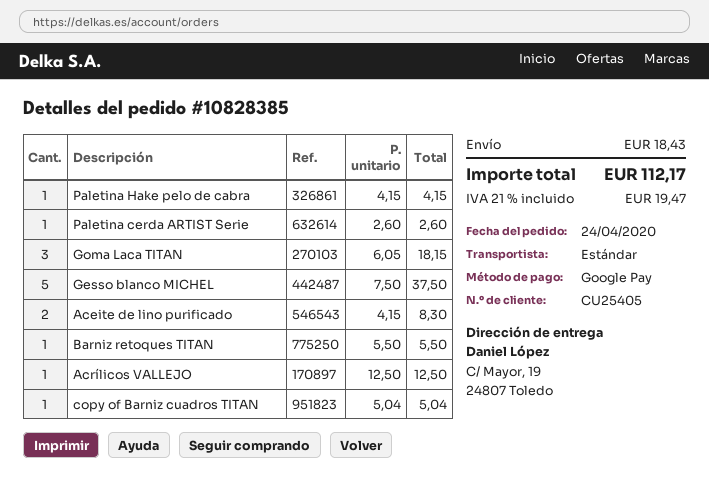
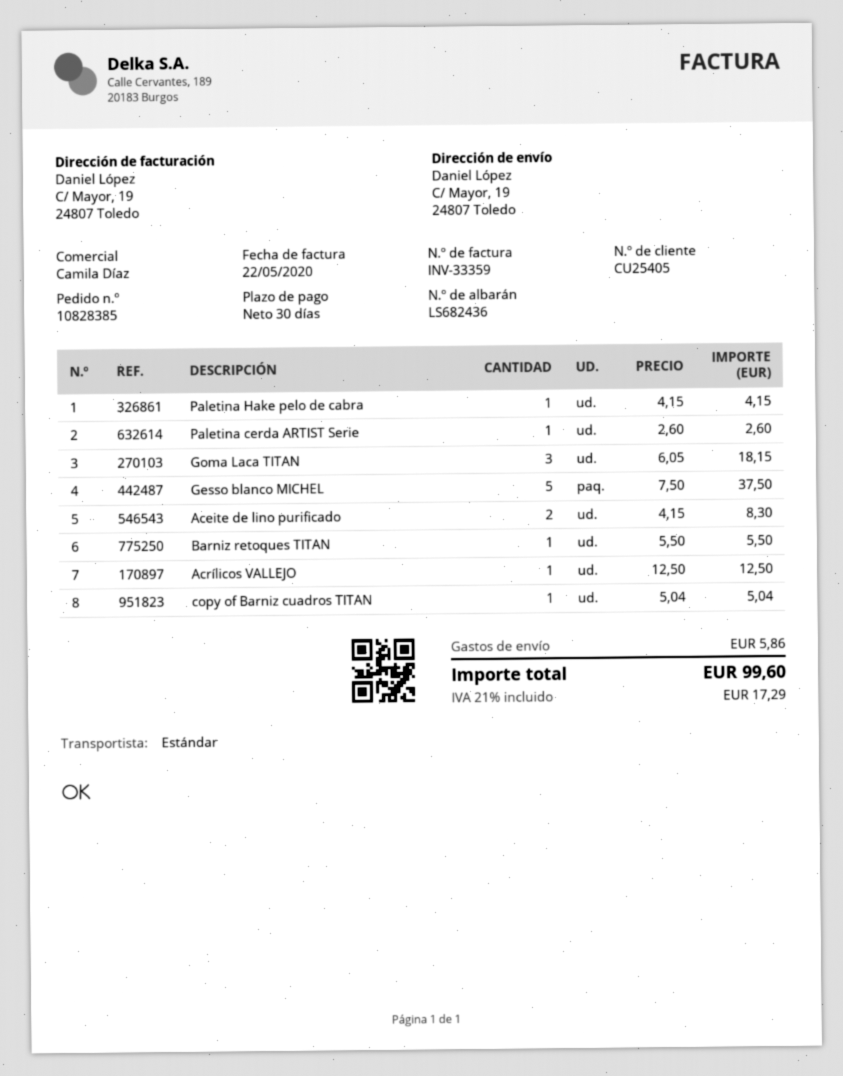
shipping: 18.43 -> 5.86
tax: 21% = 19.47 -> 21% = 17.29
total: 112.17 -> 99.60

